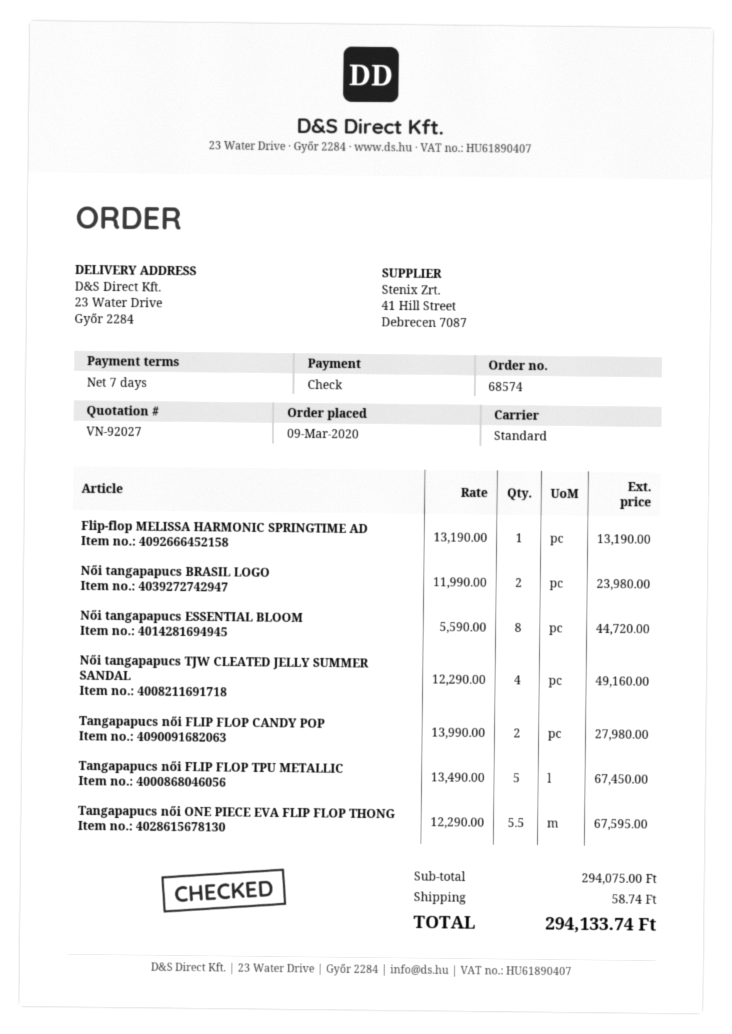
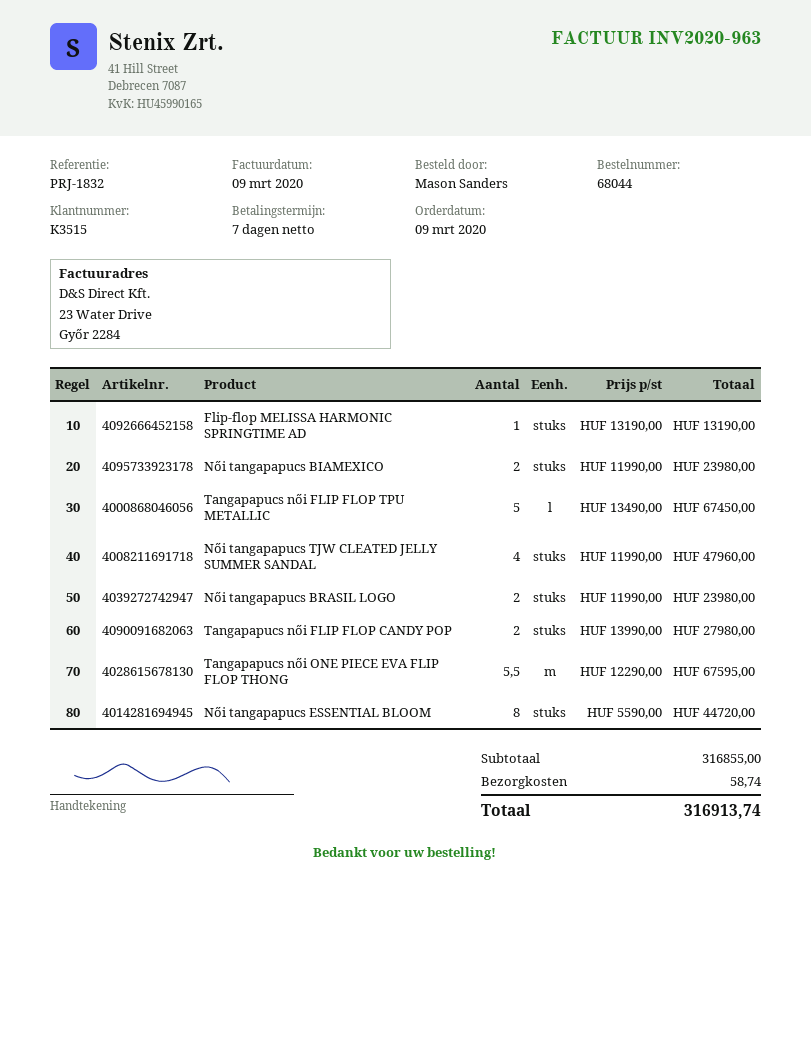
order number: 68574 -> 68044
Női tangapapucs TJW CLEATED JELLY SUMMER SANDAL: 4 x 12290.00 = 49160.00 -> 4 x 11990.00 = 47960.00
Női tangapapucs BIAMEXICO: none -> 2 x 11990.00 = 23980.00
subtotal: 294075.00 -> 316855.00
total: 294133.74 -> 316913.74

